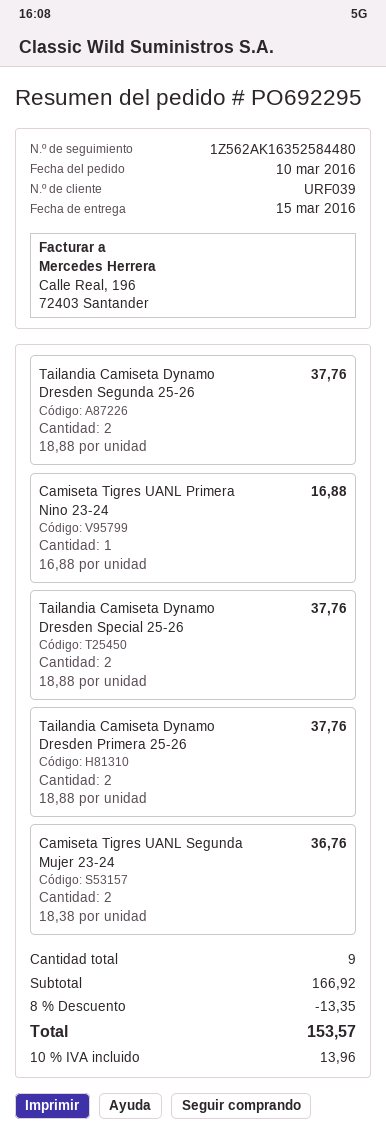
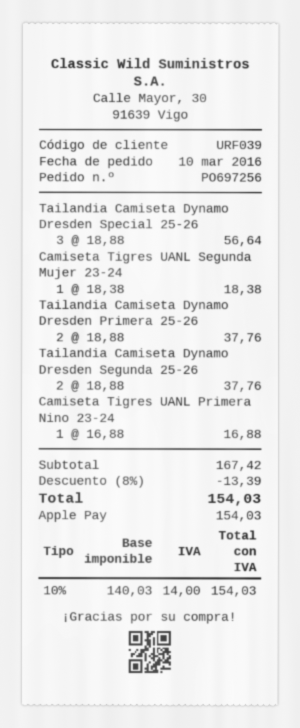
order number: PO692295 -> PO697256
Tailandia Camiseta Dynamo Dresden Special 25-26: 2 x 18.88 = 37.76 -> 3 x 18.88 = 56.64
Camiseta Tigres UANL Segunda Mujer 23-24: 2 x 18.38 = 36.76 -> 1 x 18.38 = 18.38
subtotal: 166.92 -> 167.42
discount: 8% = 13.35 -> 8% = 13.39
tax: 10% = 13.96 -> 10% = 14.00
total: 153.57 -> 154.03

